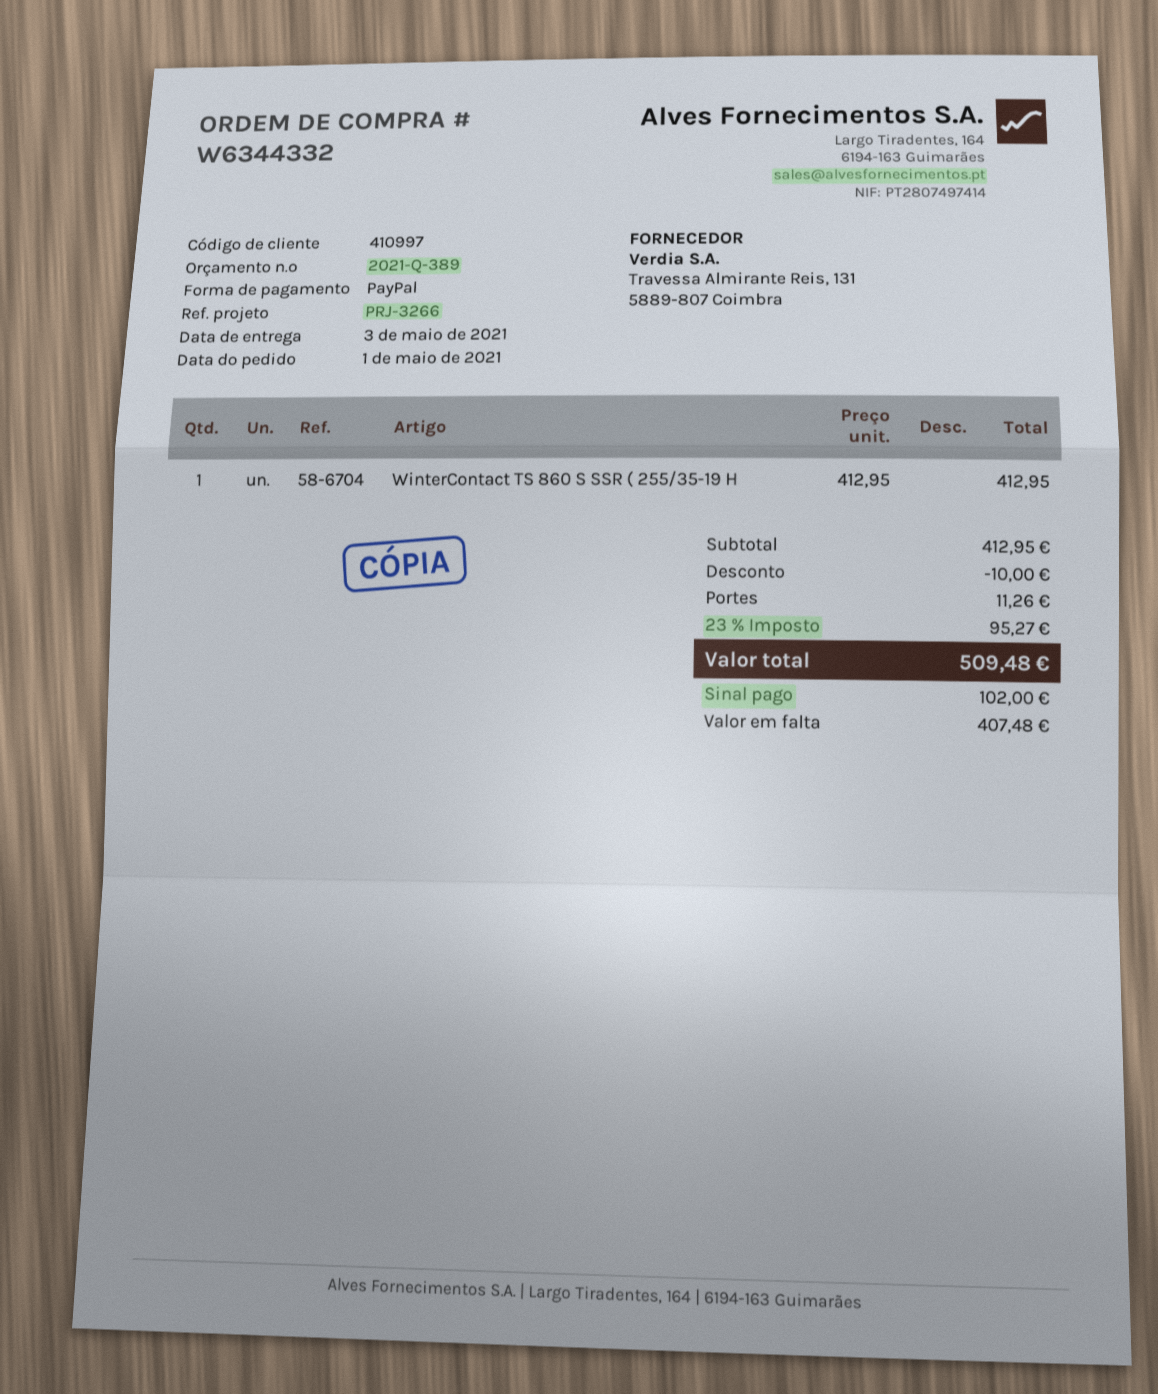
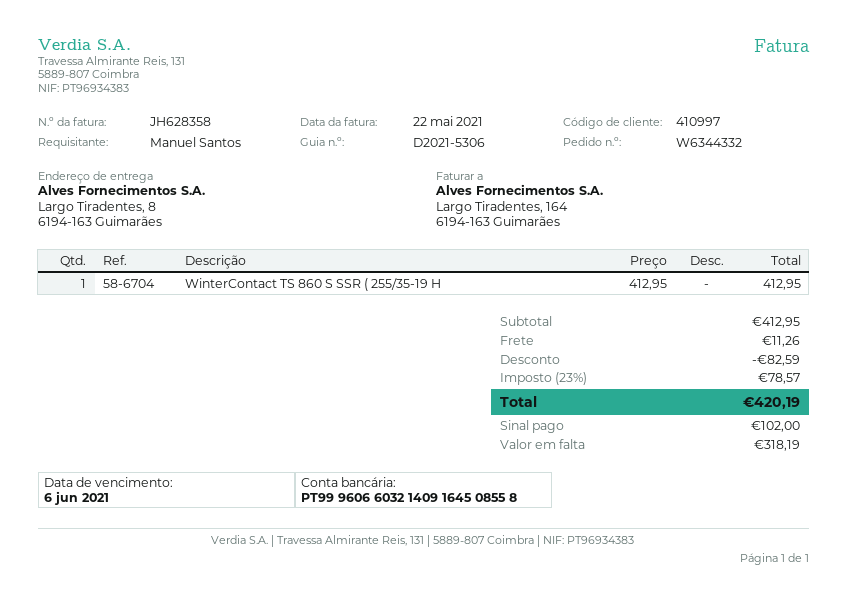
discount: 10.00 -> 82.59
tax: 23% = 95.27 -> 23% = 78.57
total: 509.48 -> 420.19
balance: 407.48 -> 318.19

